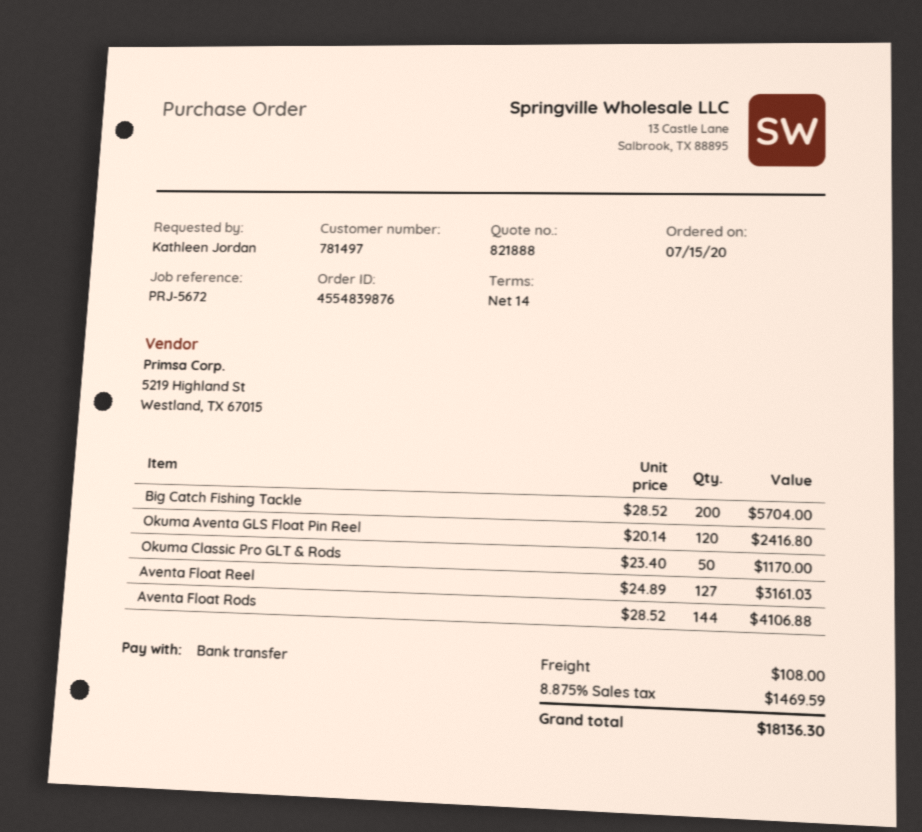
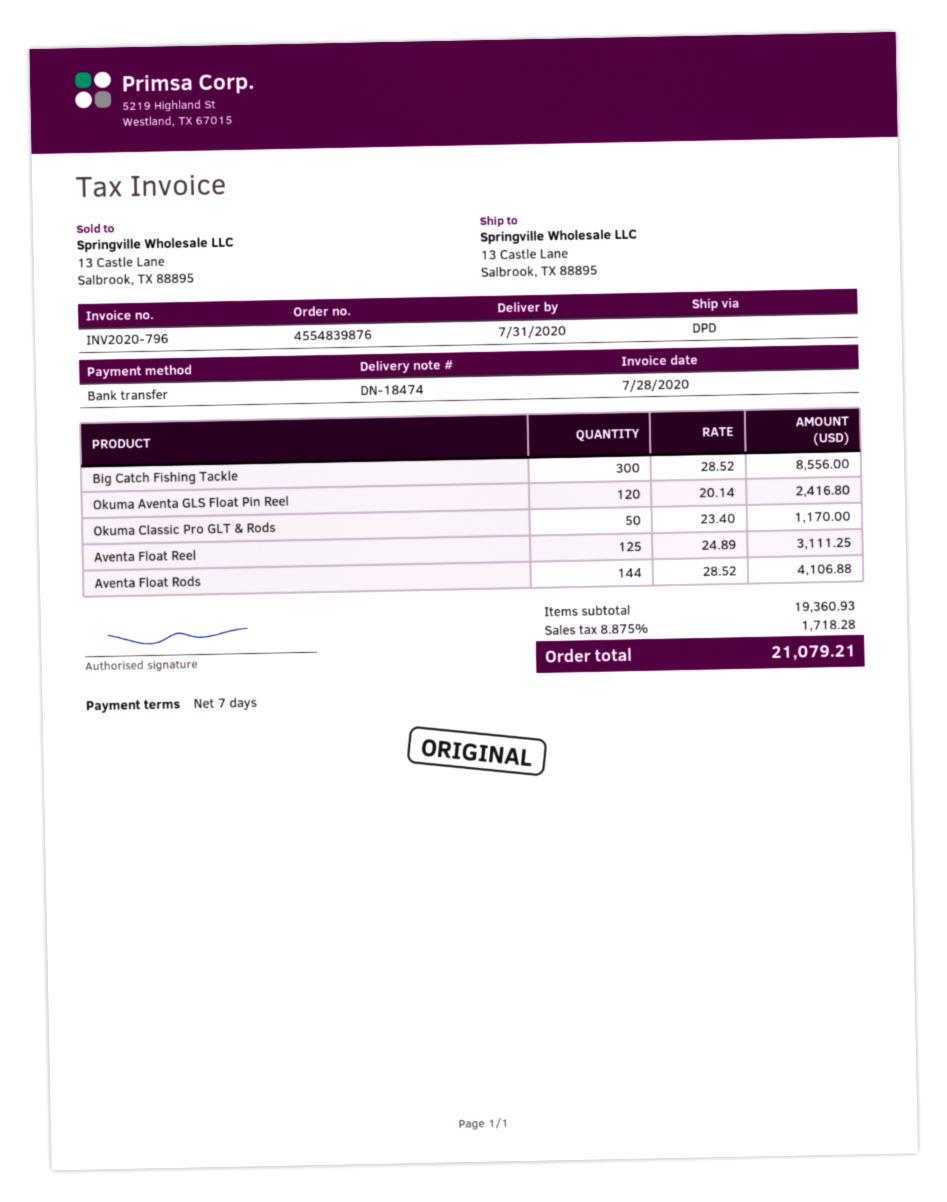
payment terms: 14 days -> 7 days
Big Catch Fishing Tackle: 200 x 28.52 = 5704.00 -> 300 x 28.52 = 8556.00
Aventa Float Reel: 127 x 24.89 = 3161.03 -> 125 x 24.89 = 3111.25
shipping: 108.00 -> none
tax: 8.875% = 1469.59 -> 8.875% = 1718.28
total: 18136.30 -> 21079.21

